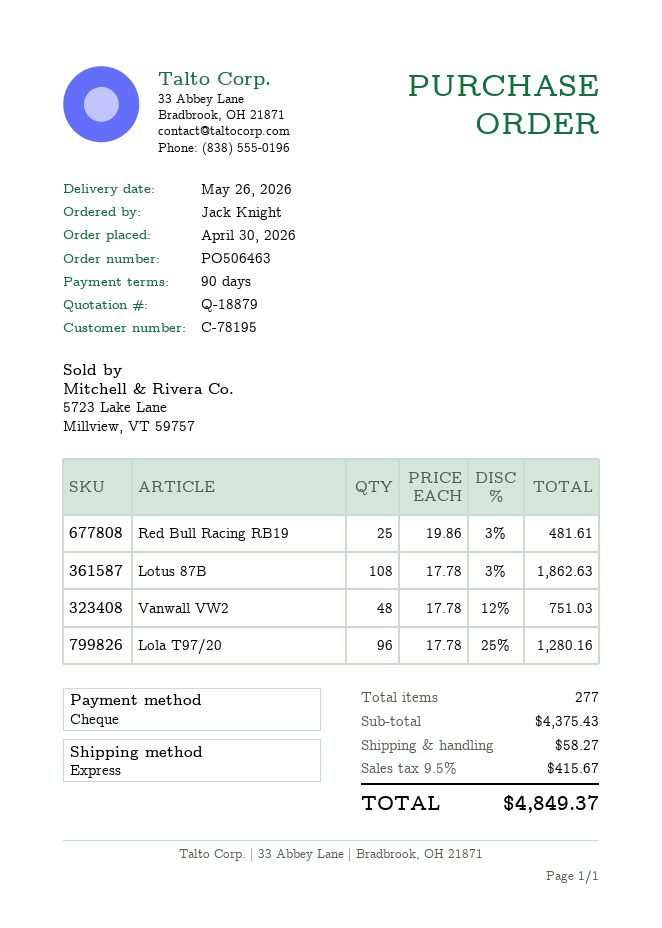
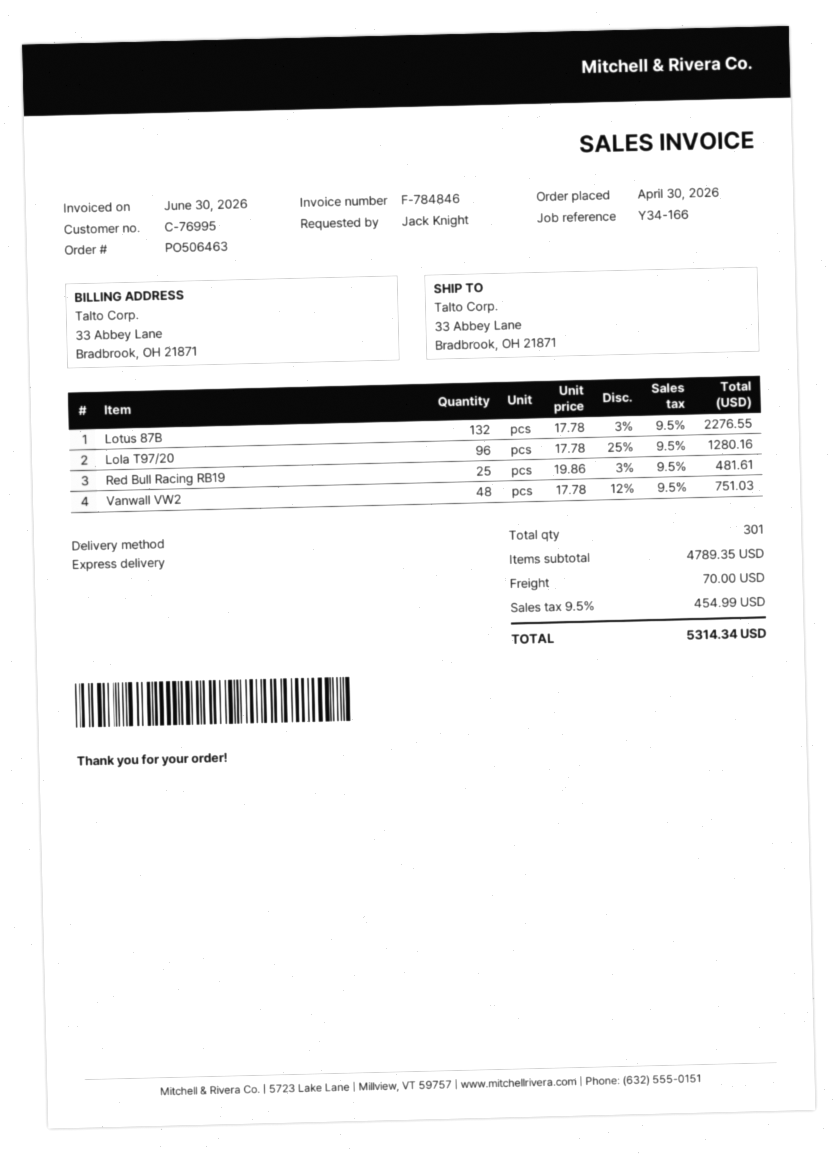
customer number: C-78195 -> C-76995
Lotus 87B: 108 x 17.78 - 3% = 1862.63 -> 132 x 17.78 - 3% = 2276.55
total quantity: 277 -> 301
subtotal: 4375.43 -> 4789.35
shipping: 58.27 -> 70.00
tax: 9.5% = 415.67 -> 9.5% = 454.99
total: 4849.37 -> 5314.34

